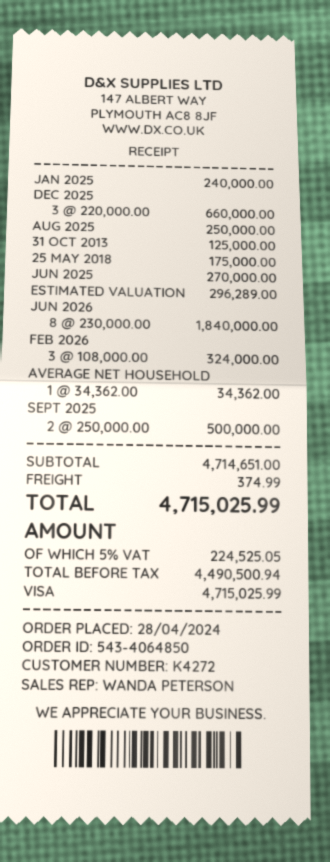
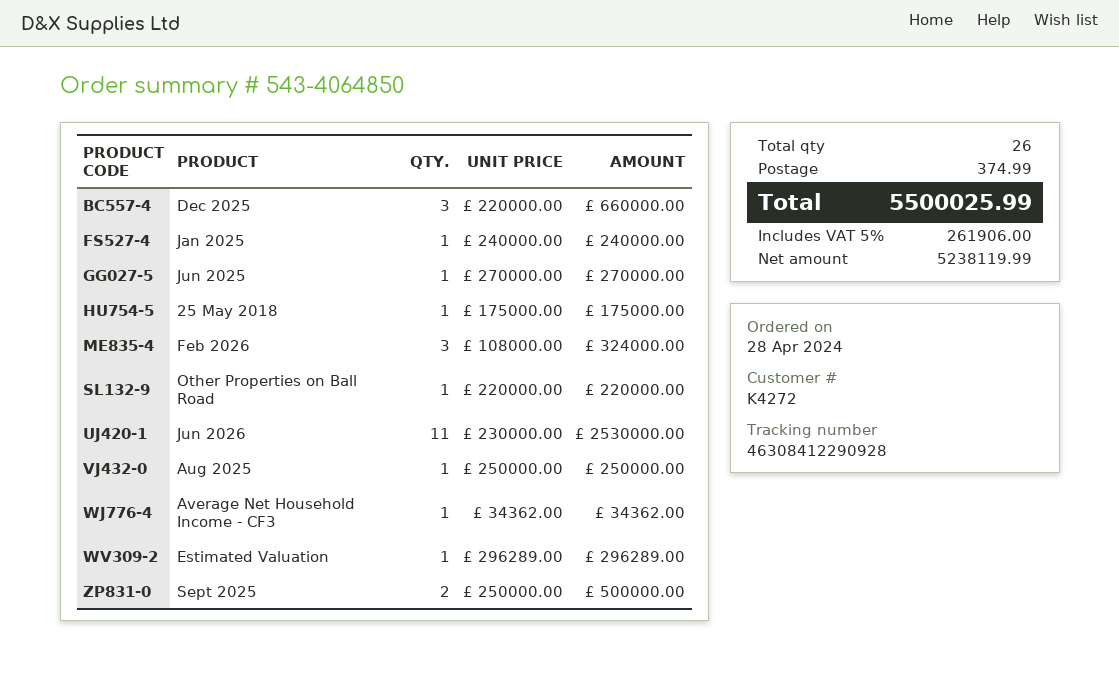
31 OCT 2013: 1 x 125000.00 = 125000.00 -> none
JUN 2026: 8 x 230000.00 = 1840000.00 -> 11 x 230000.00 = 2530000.00
Other Properties on Ball Road: none -> 1 x 220000.00 = 220000.00
net: 4490500.94 -> 5238119.99
tax: 5% = 224525.05 -> 5% = 261906.00
total: 4715025.99 -> 5500025.99

